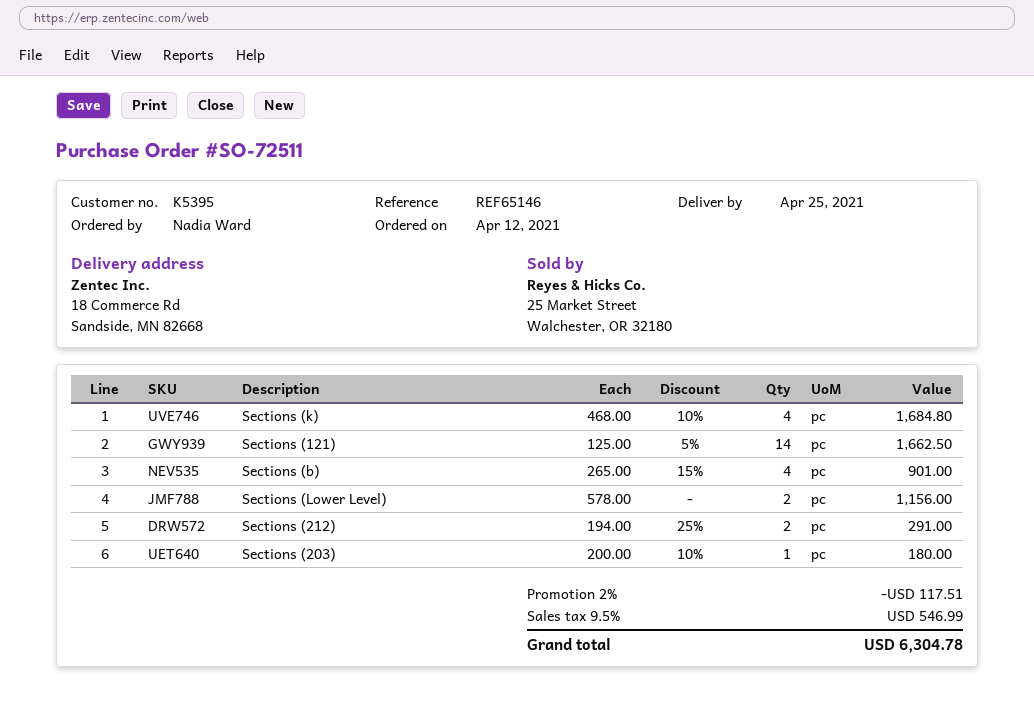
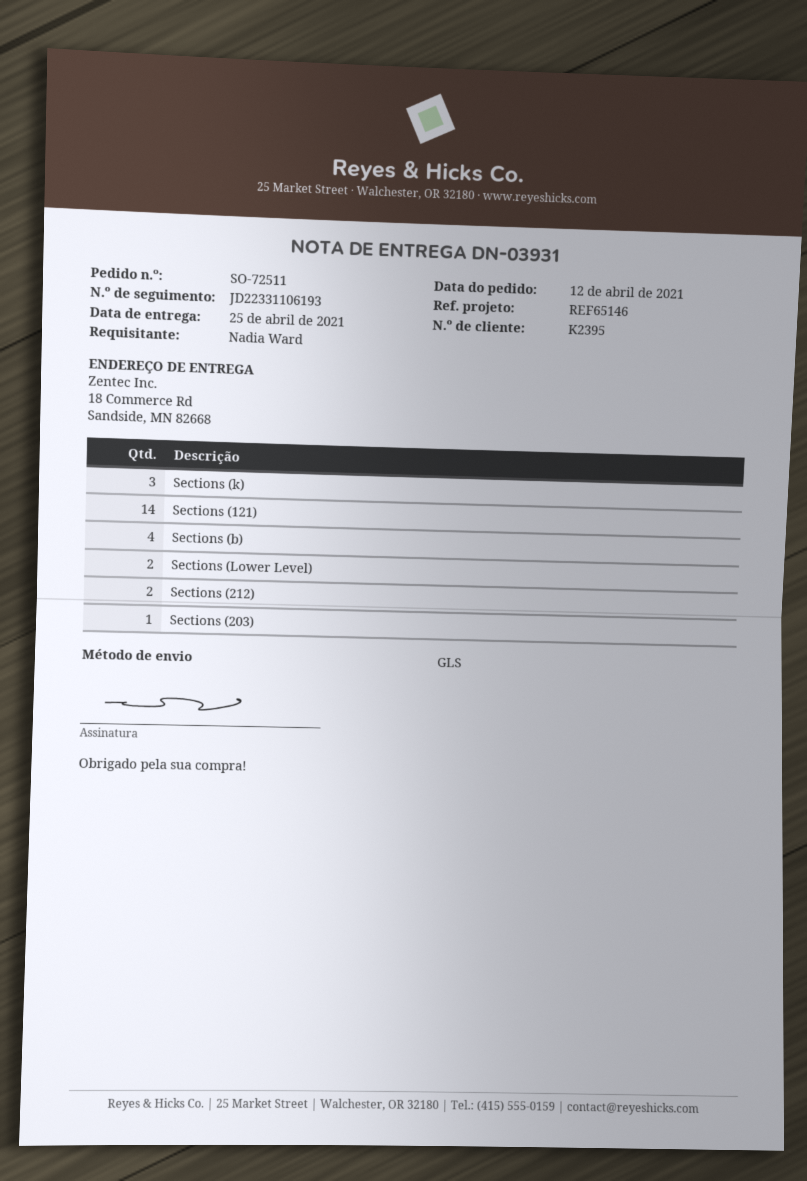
customer number: K5395 -> K2395
Sections (k): 4 -> 3

